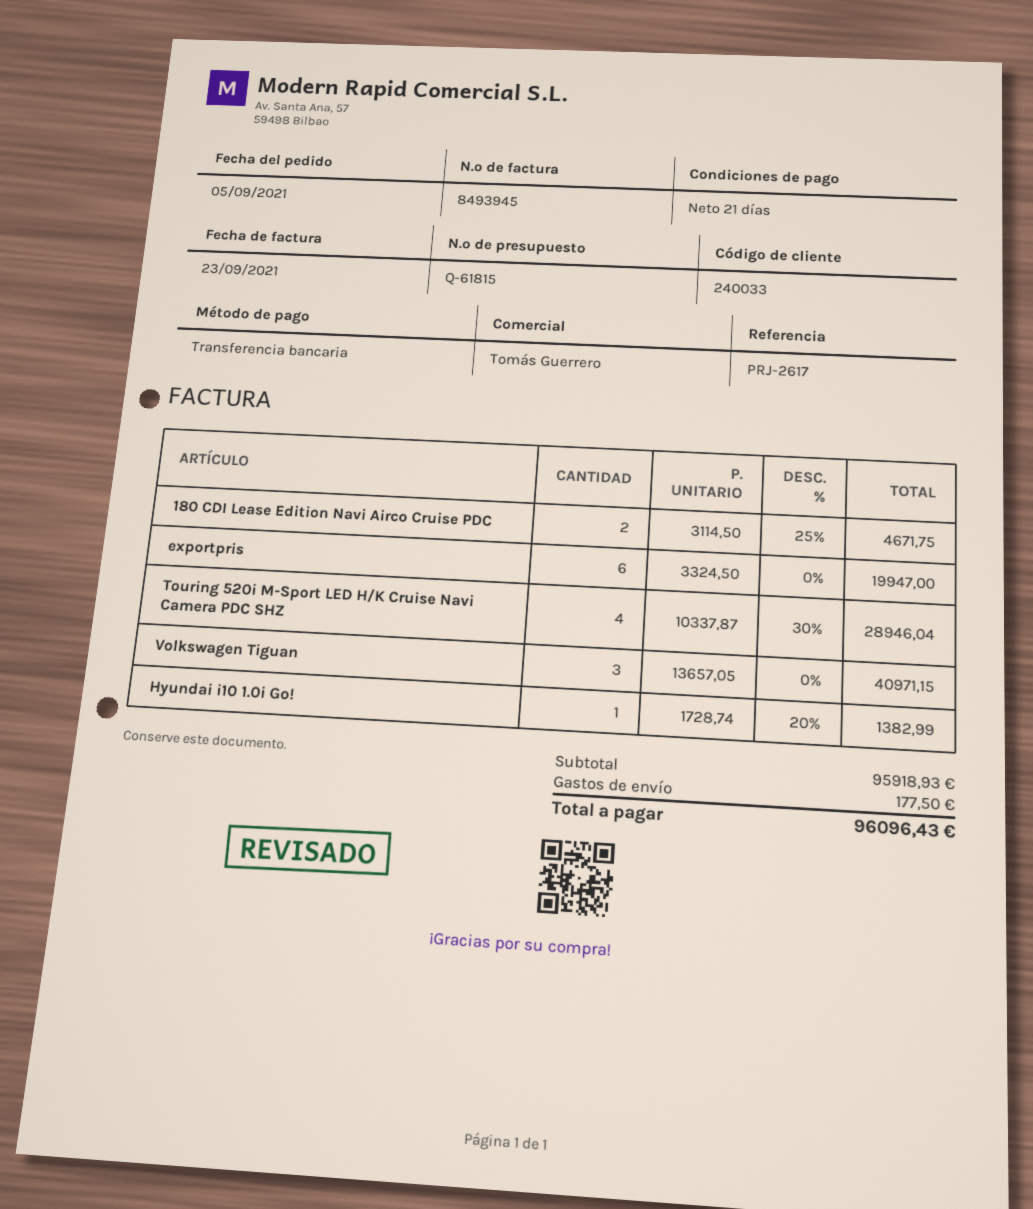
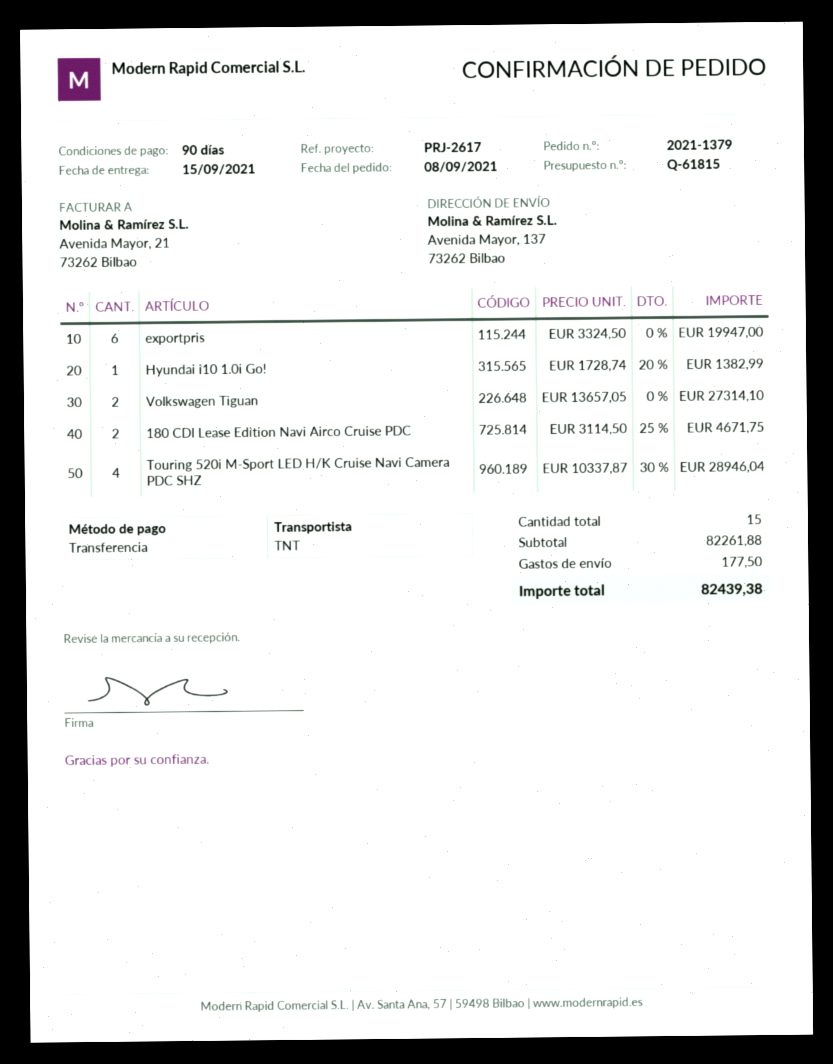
order date: 2021-09-05 -> 2021-09-08
payment terms: 21 days -> 90 days
Volkswagen Tiguan: 3 x 13657.05 = 40971.15 -> 2 x 13657.05 = 27314.10
subtotal: 95918.93 -> 82261.88
total: 96096.43 -> 82439.38

